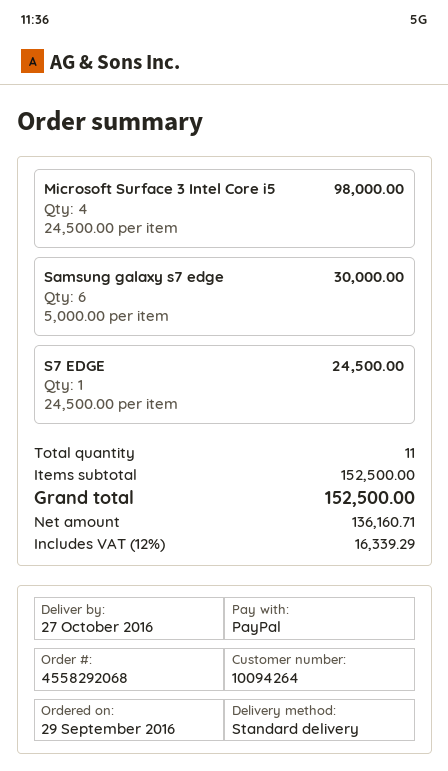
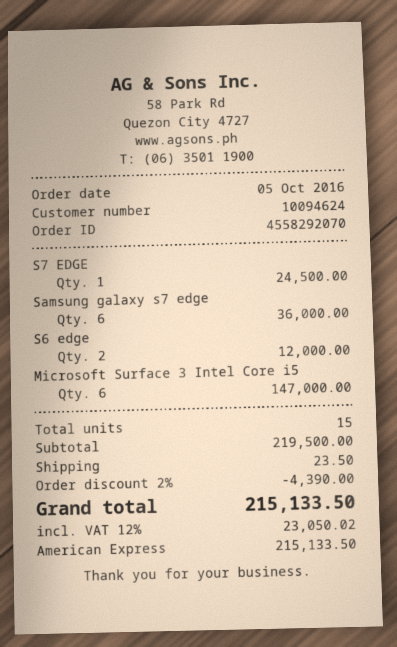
order number: 4558292068 -> 4558292070
order date: 2016-09-29 -> 2016-10-05
customer number: 10094264 -> 10094624
payment method: PayPal -> American Express
Microsoft Surface 3 Intel Core i5: 4 for 98000.00 -> 6 for 147000.00
Samsung galaxy s7 edge: 6 for 30000.00 -> 6 for 36000.00
S6 edge: none -> 2 for 12000.00
total quantity: 11 -> 15
subtotal: 152500.00 -> 219500.00
discount: none -> 2% = 4390.00
shipping: none -> 23.50
tax: 12% = 16339.29 -> 12% = 23050.02
total: 152500.00 -> 215133.50

